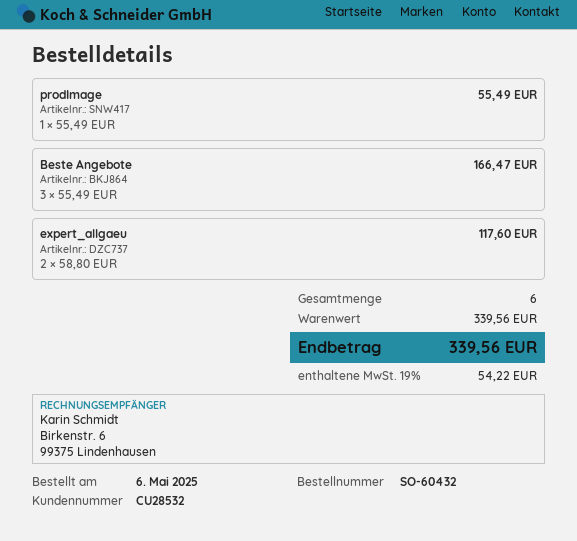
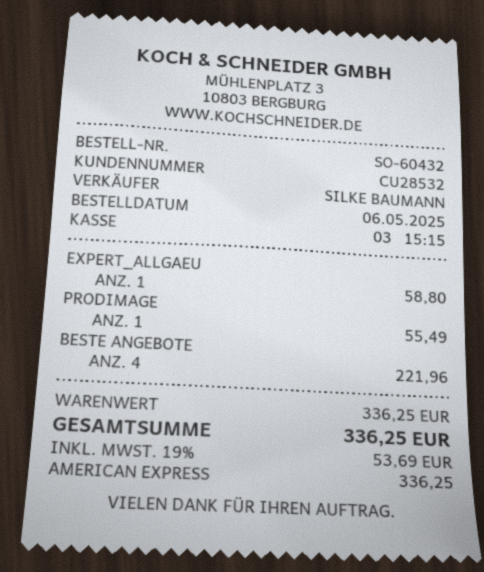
Beste Angebote: 3 for 166.47 -> 4 for 221.96
expert_allgaeu: 2 for 117.60 -> 1 for 58.80
subtotal: 339.56 -> 336.25
tax: 19% = 54.22 -> 19% = 53.69
total: 339.56 -> 336.25

